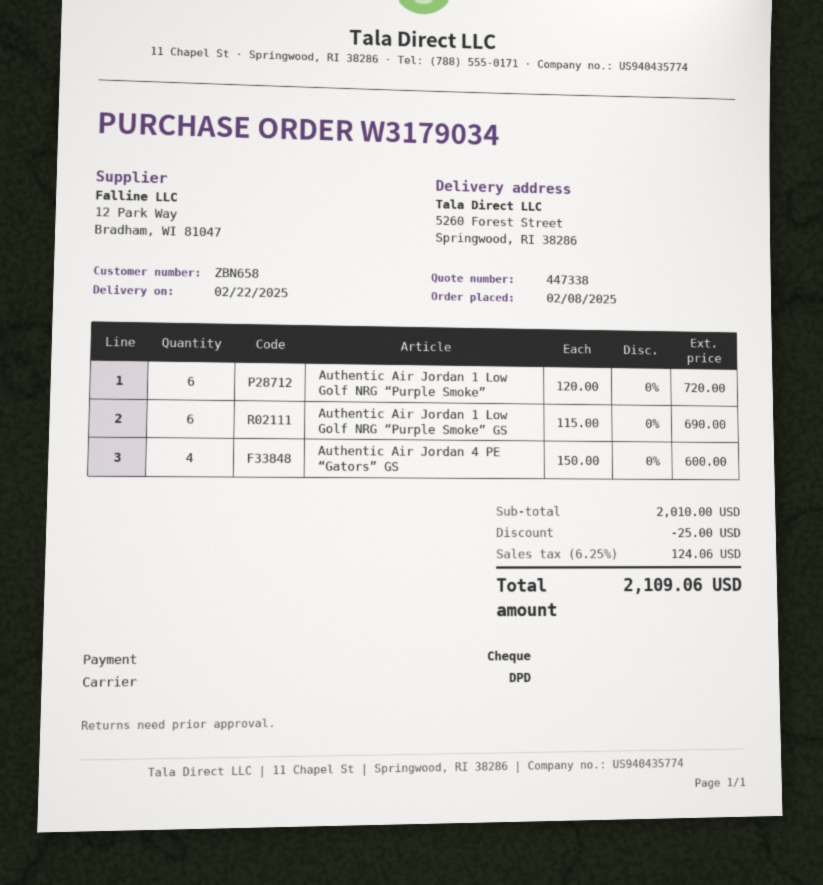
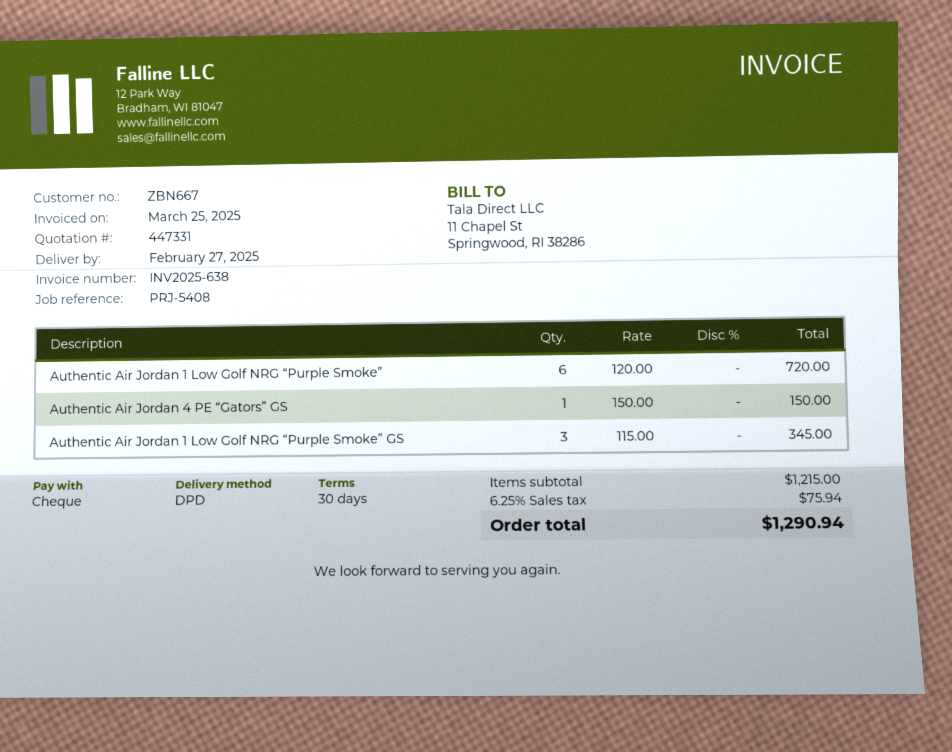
quote number: 447338 -> 447331
delivery date: 2025-02-22 -> 2025-02-27
customer number: ZBN658 -> ZBN667
Authentic Air Jordan 1 Low Golf NRG “Purple Smoke” GS: 6 x 115.00 = 690.00 -> 3 x 115.00 = 345.00
Authentic Air Jordan 4 PE “Gators” GS: 4 x 150.00 = 600.00 -> 1 x 150.00 = 150.00
subtotal: 2010.00 -> 1215.00
discount: 25.00 -> none
tax: 6.25% = 124.06 -> 6.25% = 75.94
total: 2109.06 -> 1290.94

